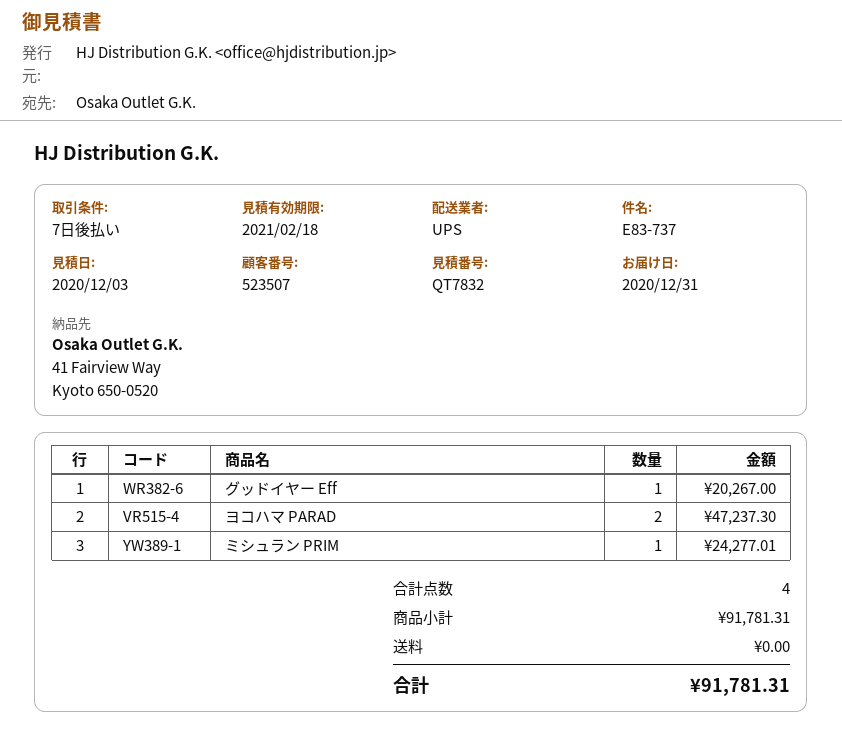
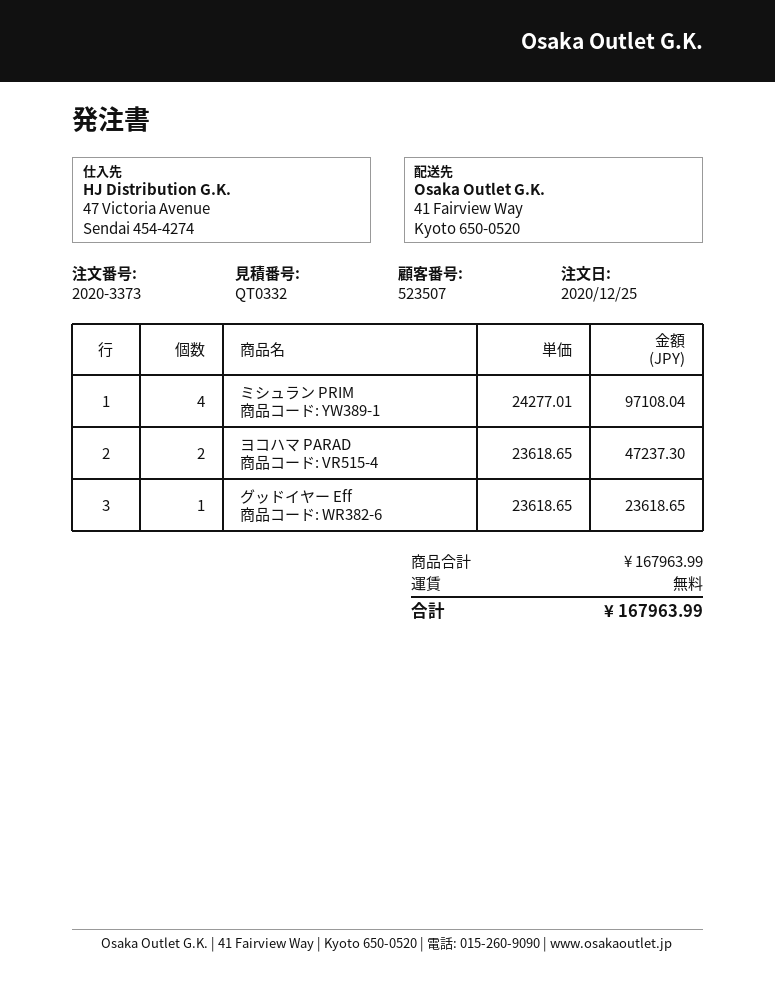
quote number: QT7832 -> QT0332
グッドイヤー Eff: 1 for 20267.00 -> 1 for 23618.65
ミシュラン PRIM: 1 for 24277.01 -> 4 for 97108.04
subtotal: 91781.31 -> 167963.99
total: 91781.31 -> 167963.99

